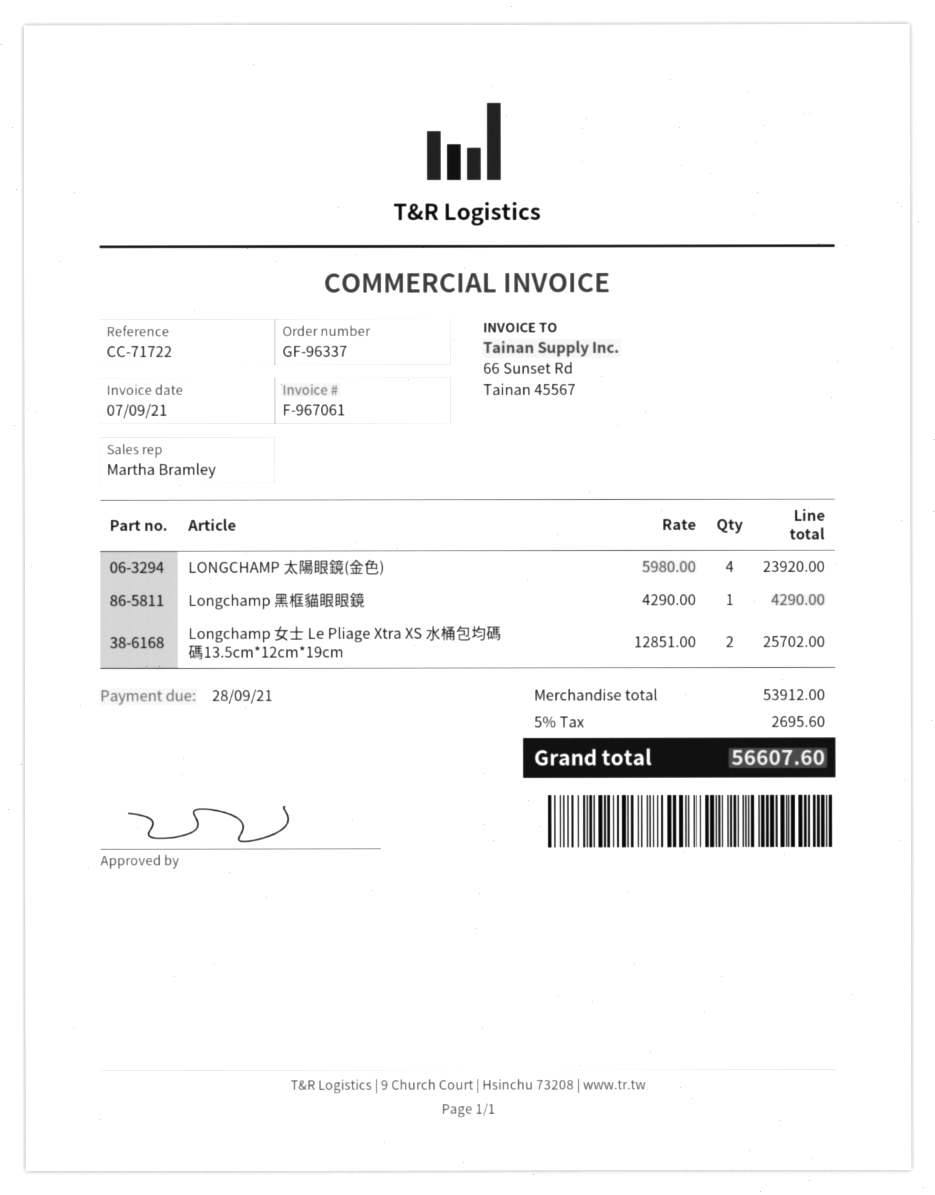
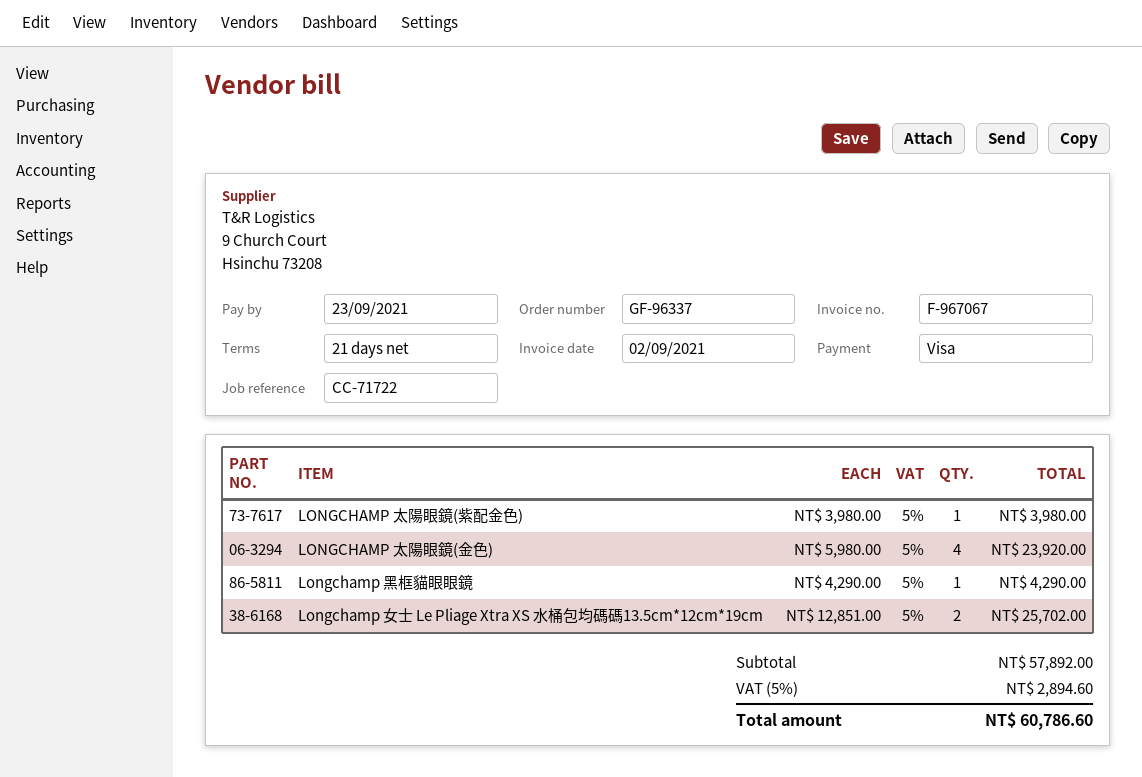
invoice number: F-967061 -> F-967067
invoice date: 2021-09-07 -> 2021-09-02
due date: 2021-09-28 -> 2021-09-23
LONGCHAMP 太陽眼鏡(紫配金色): none -> 1 x 3980.00 = 3980.00
subtotal: 53912.00 -> 57892.00
tax: 5% = 2695.60 -> 5% = 2894.60
total: 56607.60 -> 60786.60

